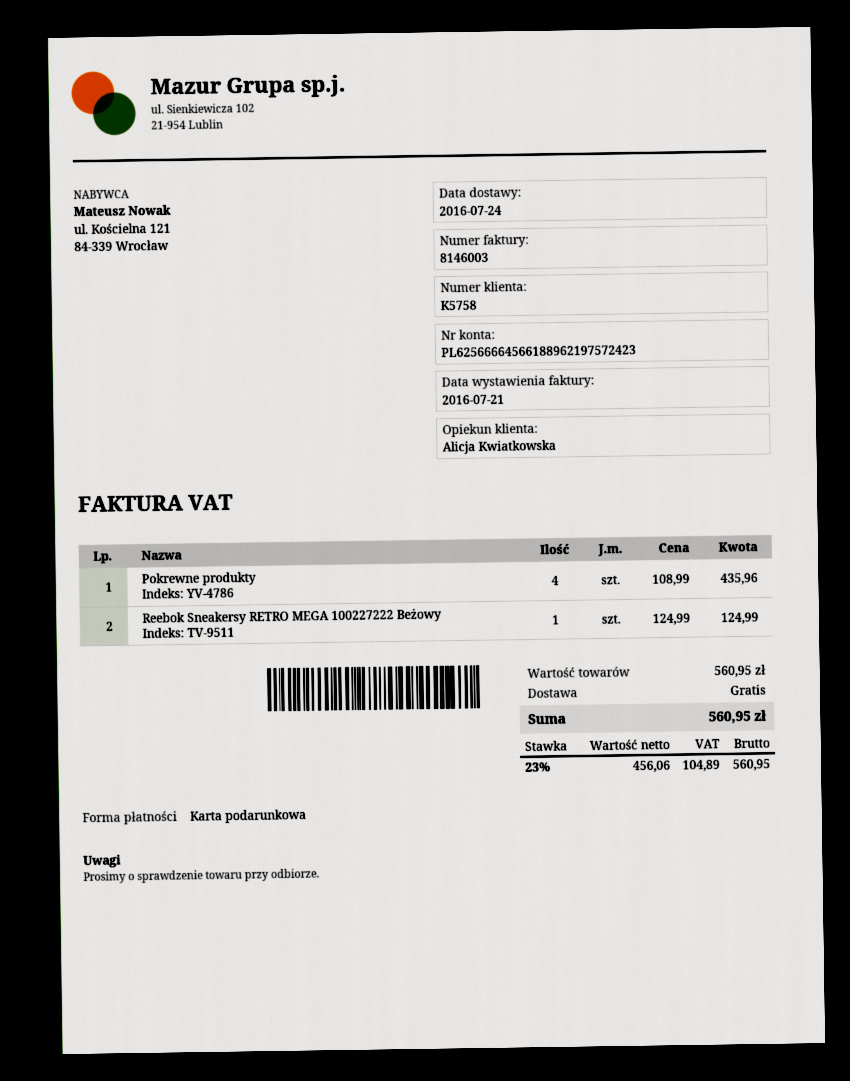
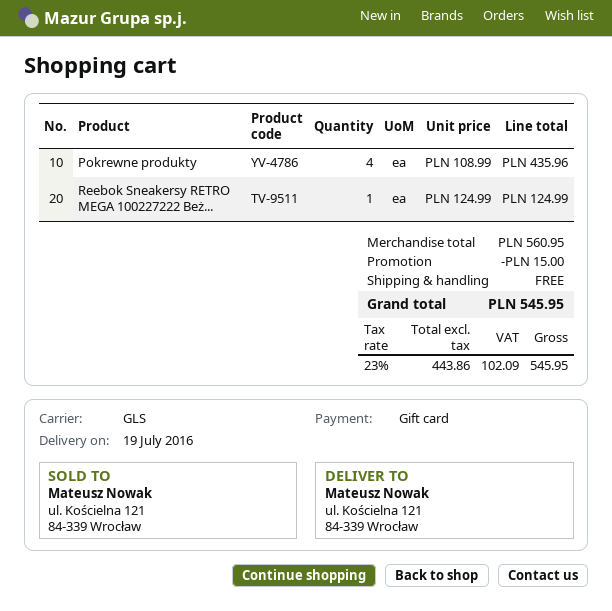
delivery date: 2016-07-24 -> 2016-07-19
discount: none -> 15.00
net: 456.06 -> 443.86
tax: 23% = 104.89 -> 23% = 102.09
total: 560.95 -> 545.95

